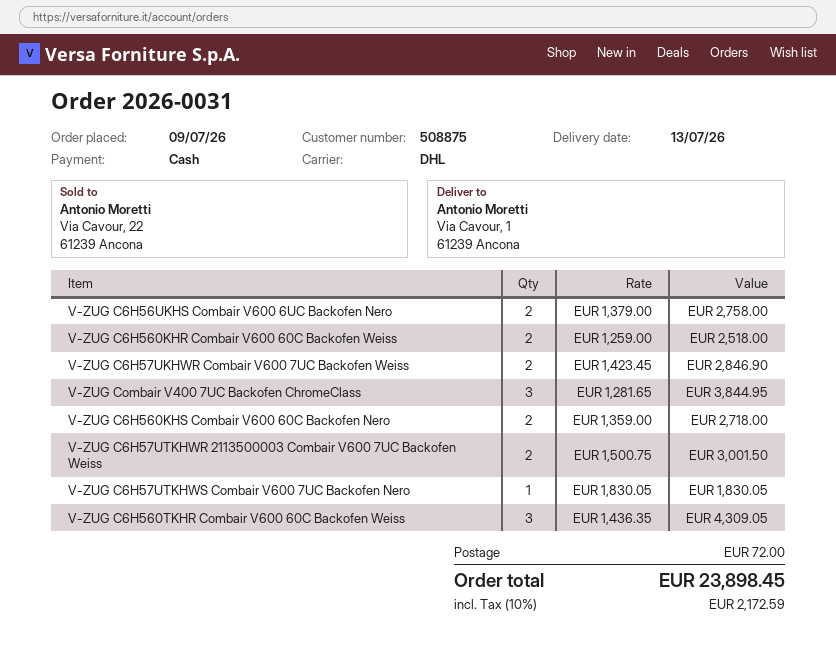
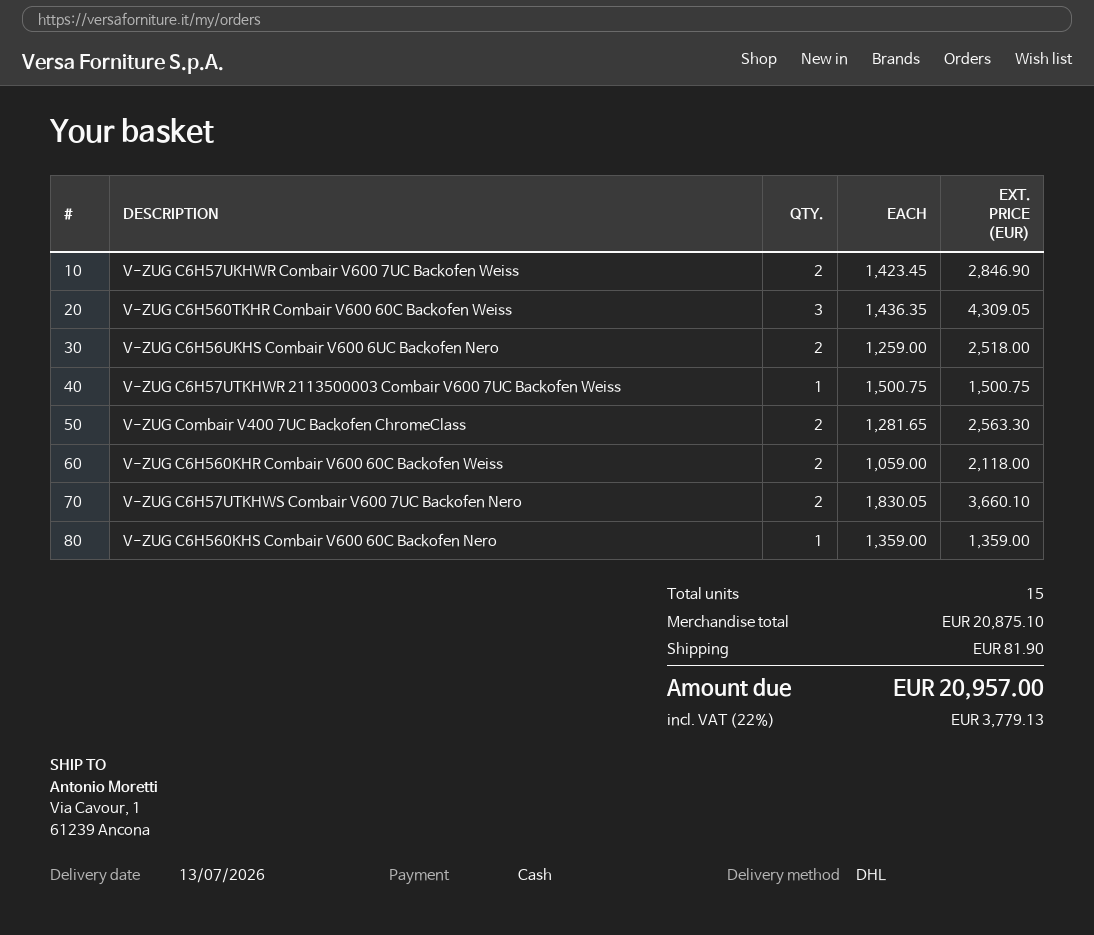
V-ZUG C6H56UKHS Combair V600 6UC Backofen Nero: 2 x 1379.00 = 2758.00 -> 2 x 1259.00 = 2518.00
V-ZUG C6H560KHR Combair V600 60C Backofen Weiss: 2 x 1259.00 = 2518.00 -> 2 x 1059.00 = 2118.00
V-ZUG Combair V400 7UC Backofen ChromeClass: 3 x 1281.65 = 3844.95 -> 2 x 1281.65 = 2563.30
V-ZUG C6H560KHS Combair V600 60C Backofen Nero: 2 x 1359.00 = 2718.00 -> 1 x 1359.00 = 1359.00
V-ZUG C6H57UTKHWR 2113500003 Combair V600 7UC Backofen Weiss: 2 x 1500.75 = 3001.50 -> 1 x 1500.75 = 1500.75
V-ZUG C6H57UTKHWS Combair V600 7UC Backofen Nero: 1 x 1830.05 = 1830.05 -> 2 x 1830.05 = 3660.10
shipping: 72.00 -> 81.90
tax: 10% = 2172.59 -> 22% = 3779.13
total: 23898.45 -> 20957.00

